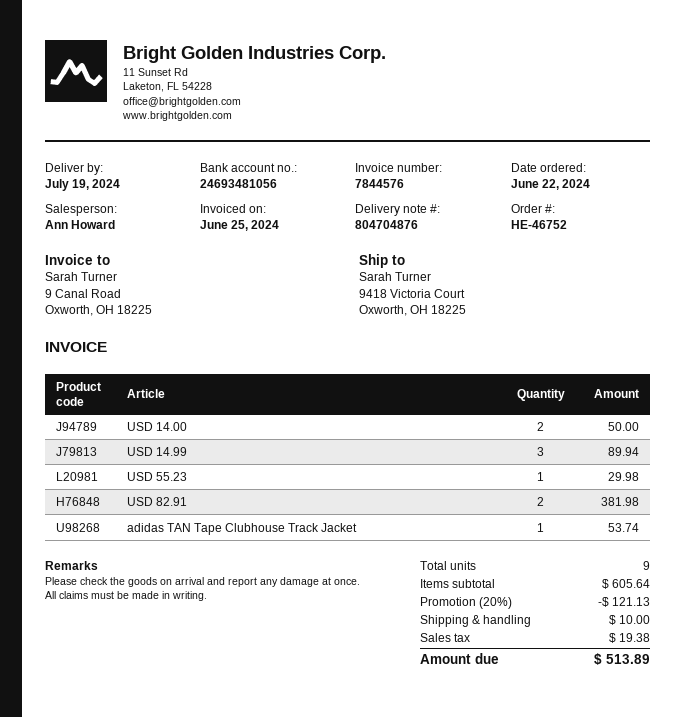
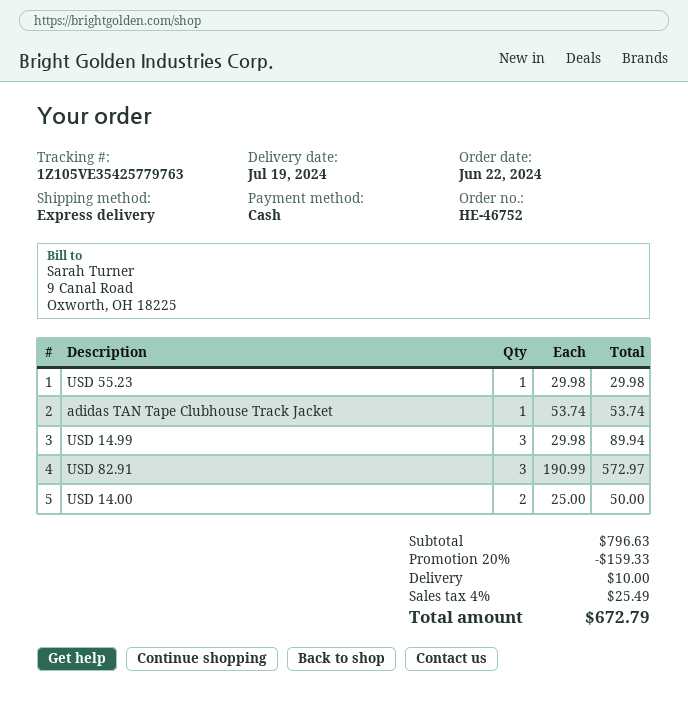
USD 82.91: 2 for 381.98 -> 3 for 572.97
subtotal: 605.64 -> 796.63
discount: 20% = 121.13 -> 20% = 159.33
tax: 19.38 -> 25.49
total: 513.89 -> 672.79

